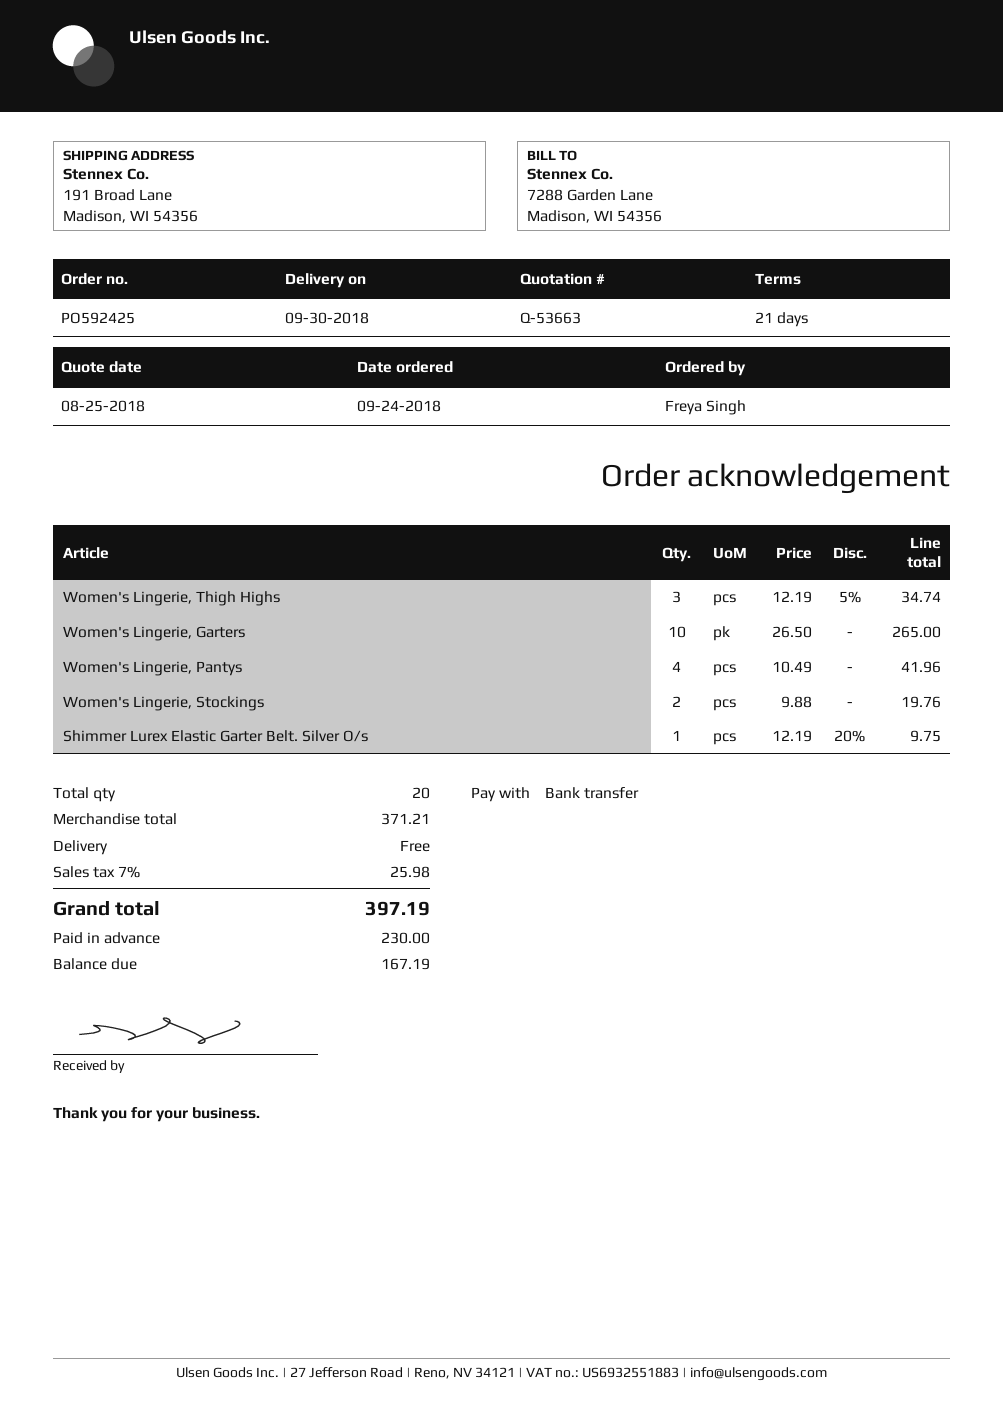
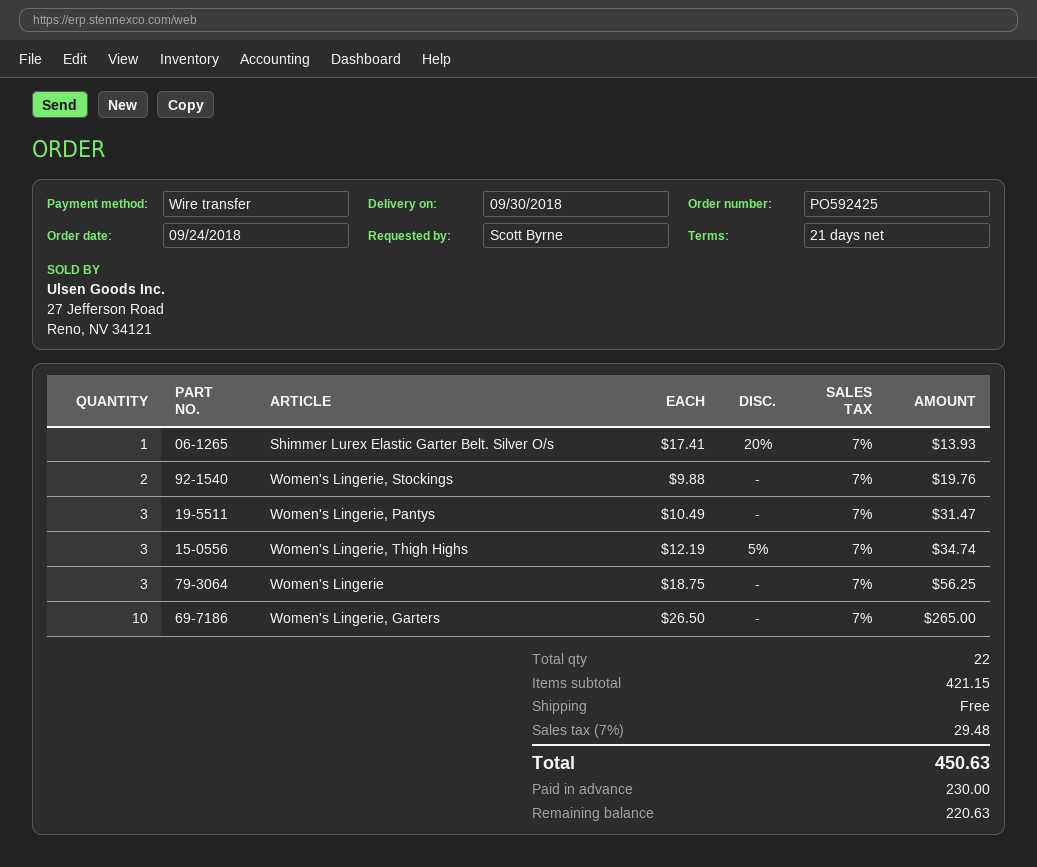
ordered by: Freya Singh -> Scott Byrne
Women's Lingerie, Pantys: 4 x 10.49 = 41.96 -> 3 x 10.49 = 31.47
Shimmer Lurex Elastic Garter Belt. Silver O/s: 1 x 12.19 - 20% = 9.75 -> 1 x 17.41 - 20% = 13.93
Women's Lingerie: none -> 3 x 18.75 = 56.25
total quantity: 20 -> 22
subtotal: 371.21 -> 421.15
tax: 7% = 25.98 -> 7% = 29.48
total: 397.19 -> 450.63
balance: 167.19 -> 220.63

